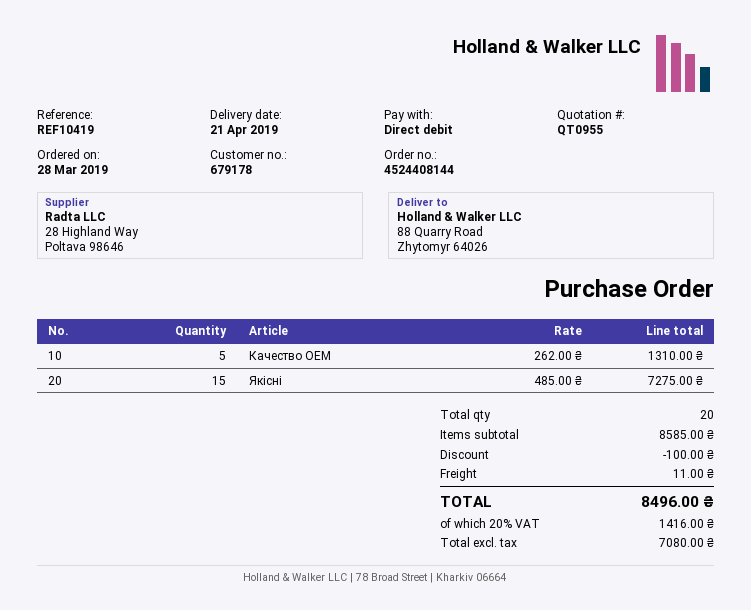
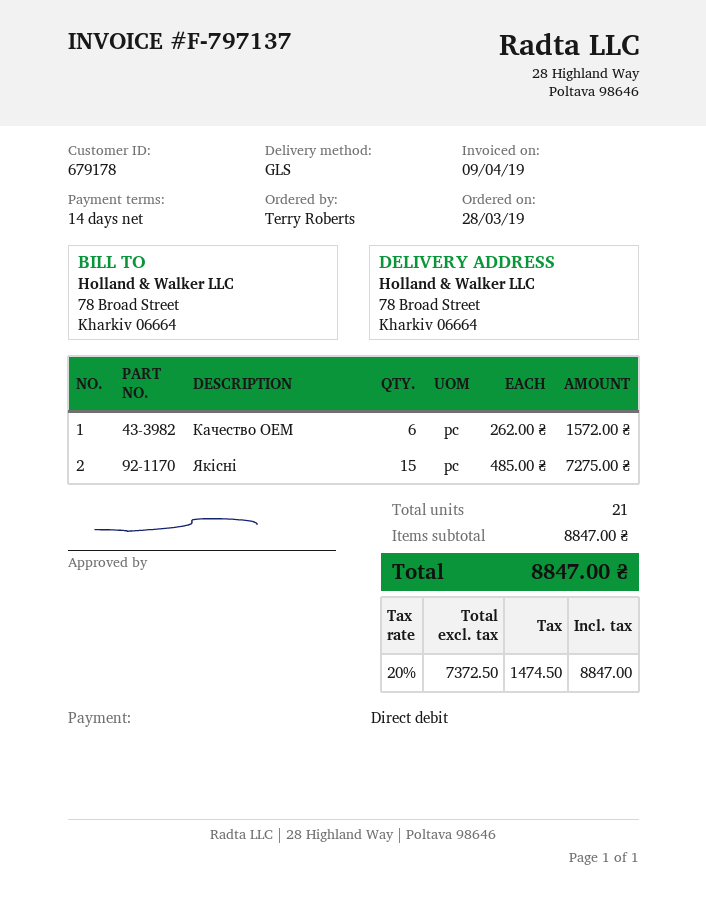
ship to: 88 Quarry Road, Zhytomyr 64026 -> 78 Broad Street, Kharkiv 06664
Качество OEM: 5 x 262.00 = 1310.00 -> 6 x 262.00 = 1572.00
total quantity: 20 -> 21
subtotal: 8585.00 -> 8847.00
discount: 100.00 -> none
shipping: 11.00 -> none
net: 7080.00 -> 7372.50
tax: 20% = 1416.00 -> 20% = 1474.50
total: 8496.00 -> 8847.00

